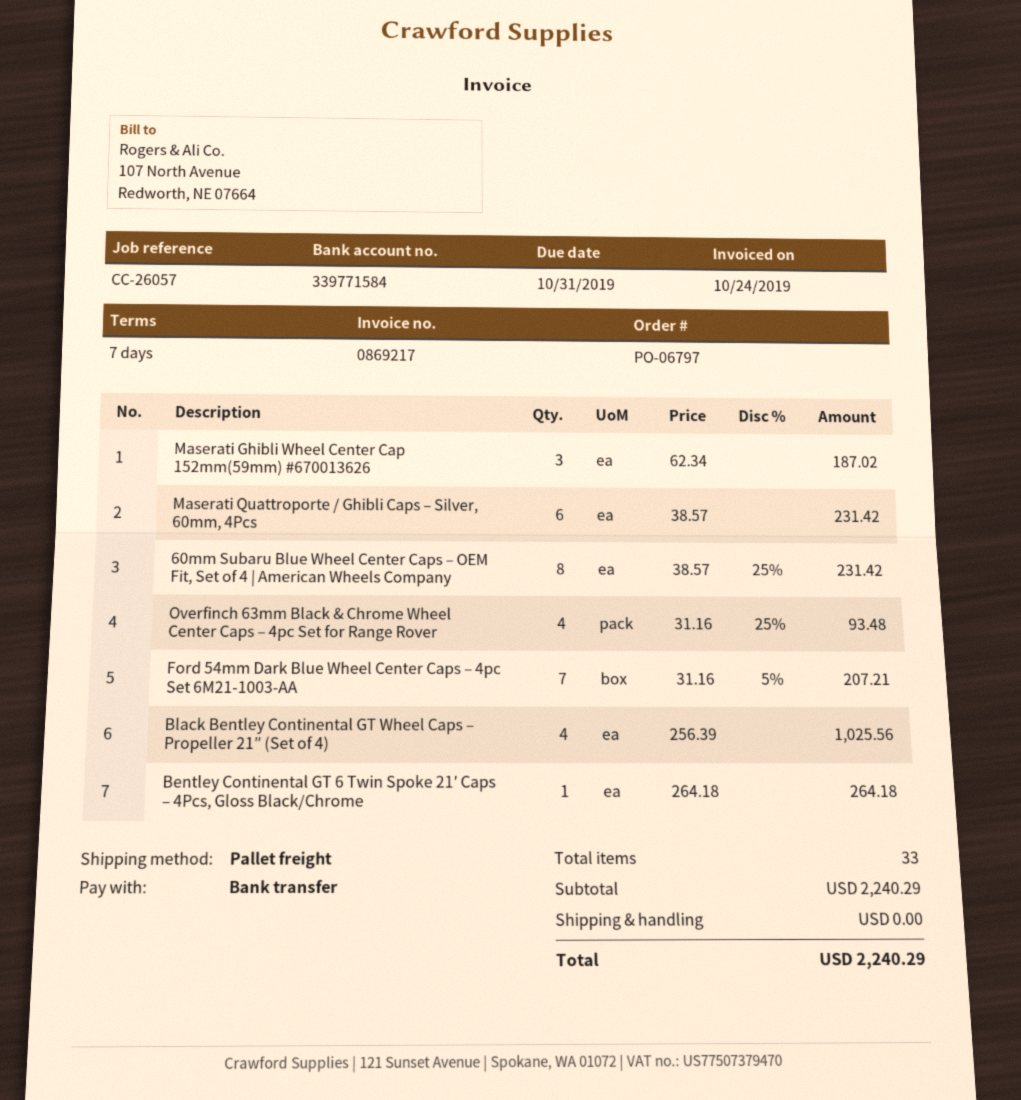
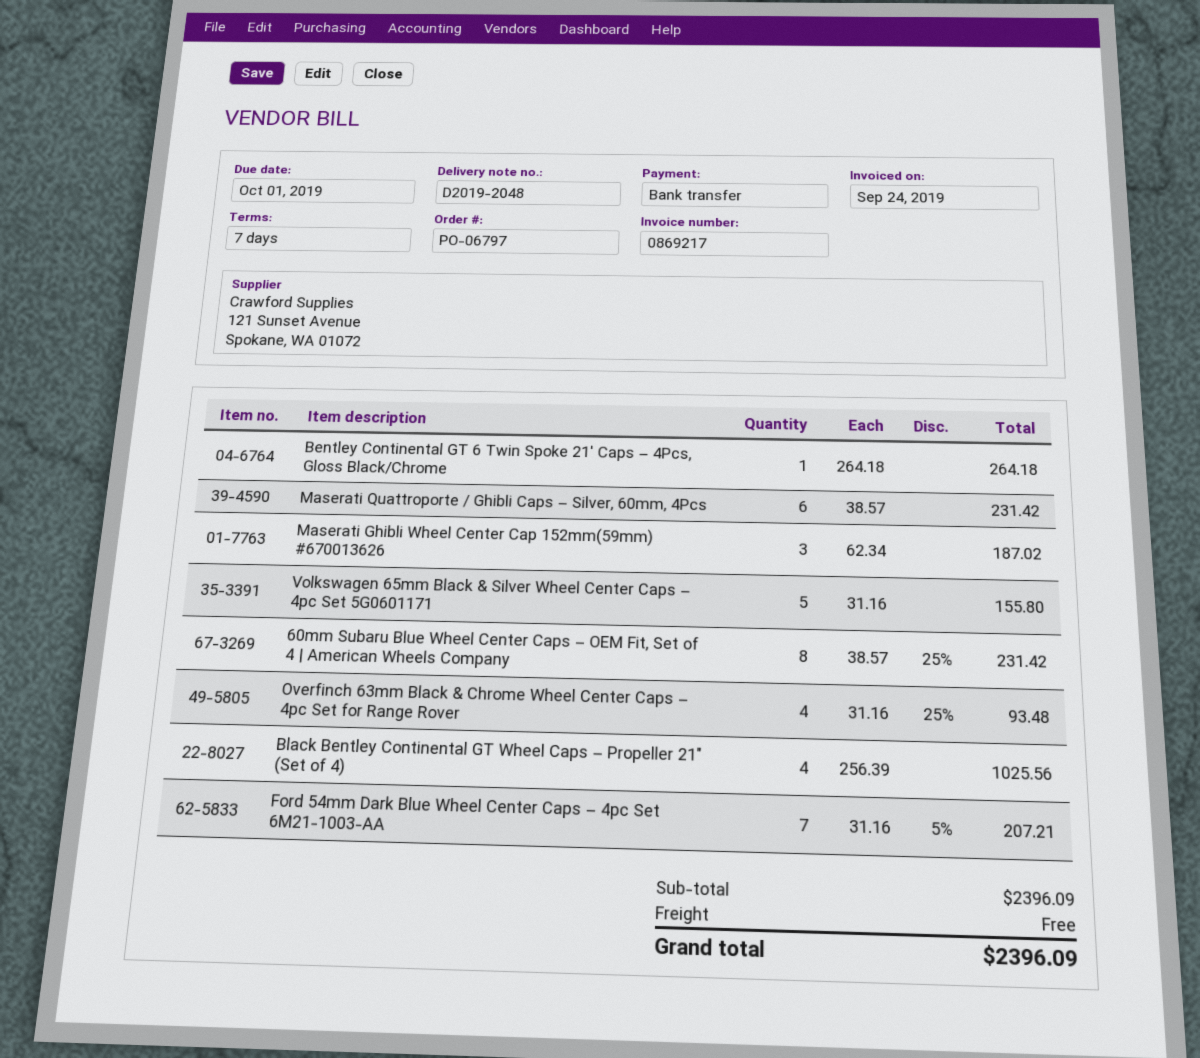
invoice date: 2019-10-24 -> 2019-09-24
due date: 2019-10-31 -> 2019-10-01
Volkswagen 65mm Black & Silver Wheel Center Caps – 4pc Set 5G0601171: none -> 5 x 31.16 = 155.80
subtotal: 2240.29 -> 2396.09
total: 2240.29 -> 2396.09

